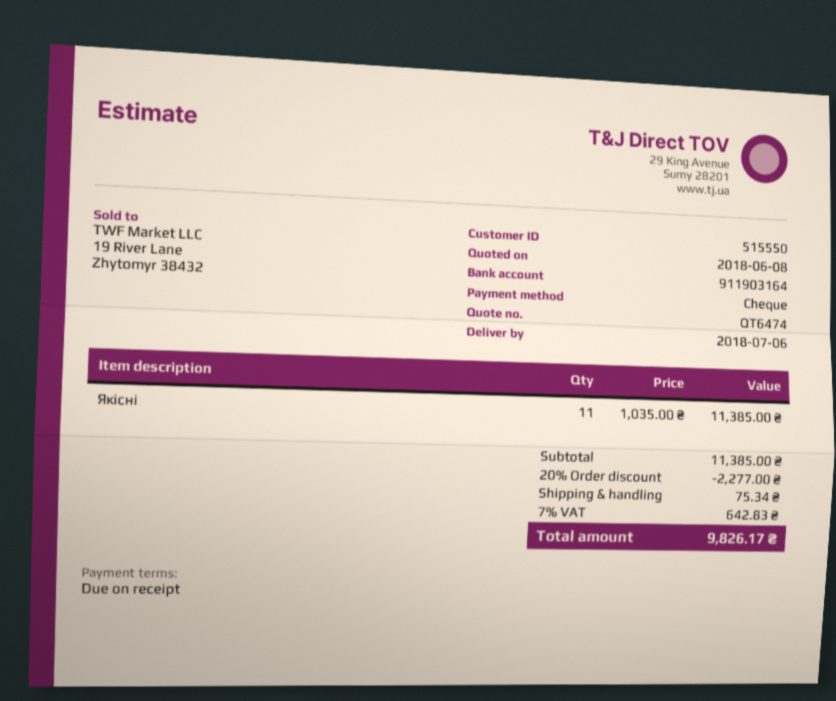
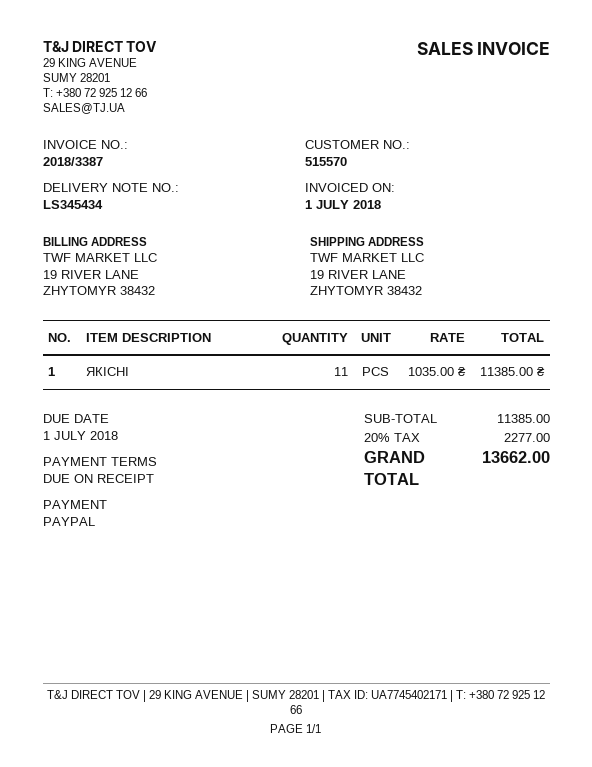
customer number: 515550 -> 515570
payment method: cheque -> PayPal
discount: 20% = 2277.00 -> none
shipping: 75.34 -> none
tax: 7% = 642.83 -> 20% = 2277.00
total: 9826.17 -> 13662.00

